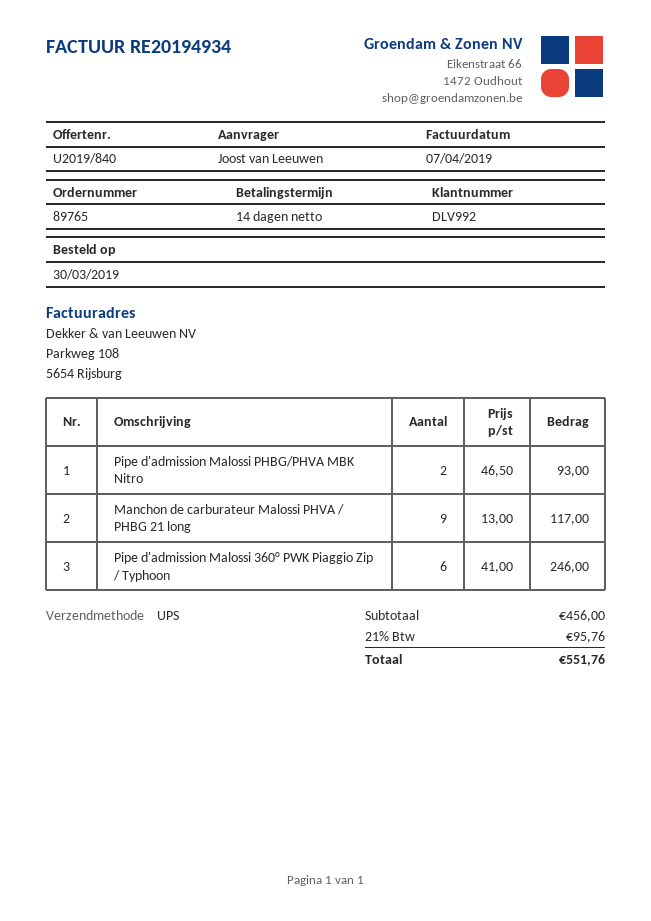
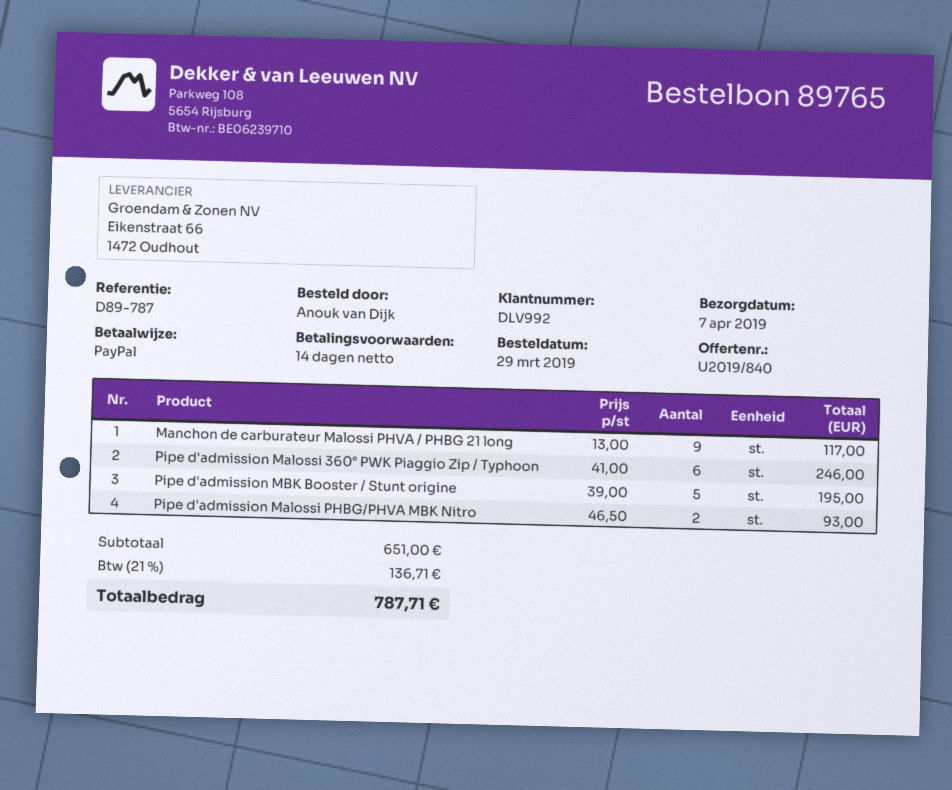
order date: 2019-03-30 -> 2019-03-29
ordered by: Joost van Leeuwen -> Anouk van Dijk
Pipe d'admission MBK Booster / Stunt origine: none -> 5 x 39.00 = 195.00
subtotal: 456.00 -> 651.00
tax: 21% = 95.76 -> 21% = 136.71
total: 551.76 -> 787.71

